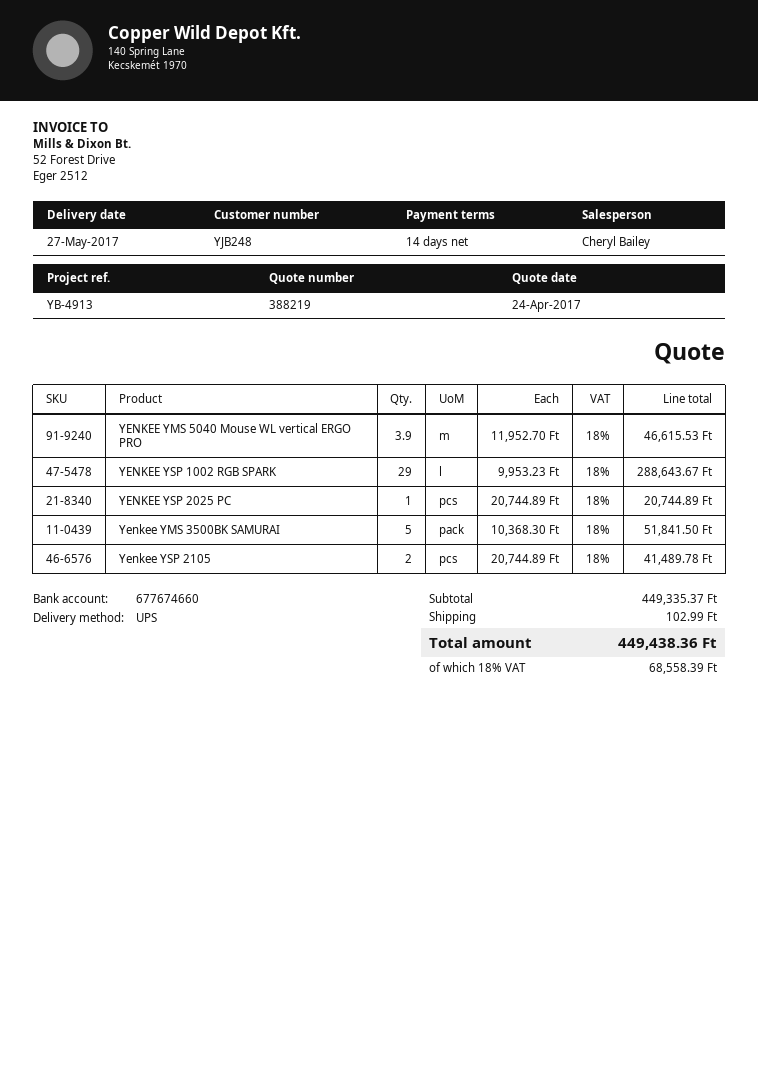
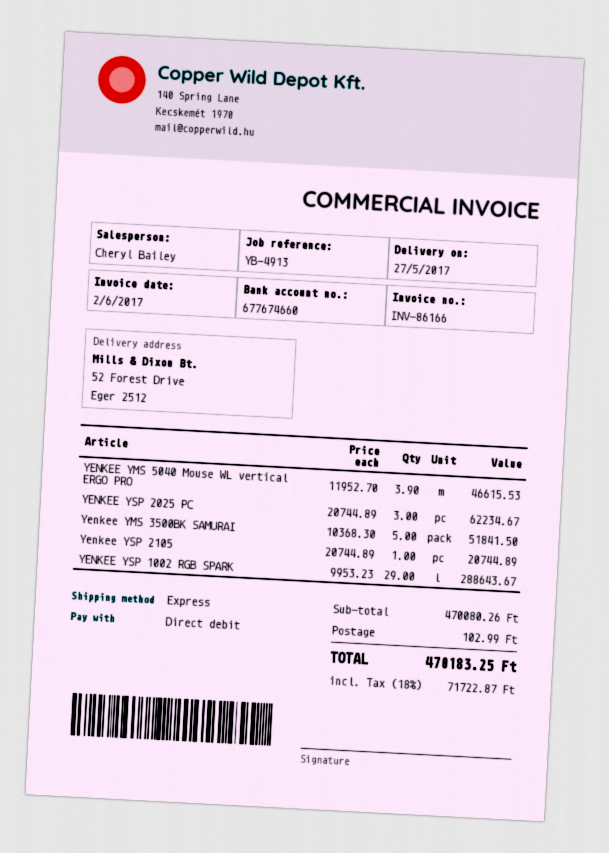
shipping method: UPS -> express
YENKEE YSP 2025 PC: 1 x 20744.89 = 20744.89 -> 3 x 20744.89 = 62234.67
Yenkee YSP 2105: 2 x 20744.89 = 41489.78 -> 1 x 20744.89 = 20744.89
subtotal: 449335.37 -> 470080.26
tax: 18% = 68558.39 -> 18% = 71722.87
total: 449438.36 -> 470183.25

